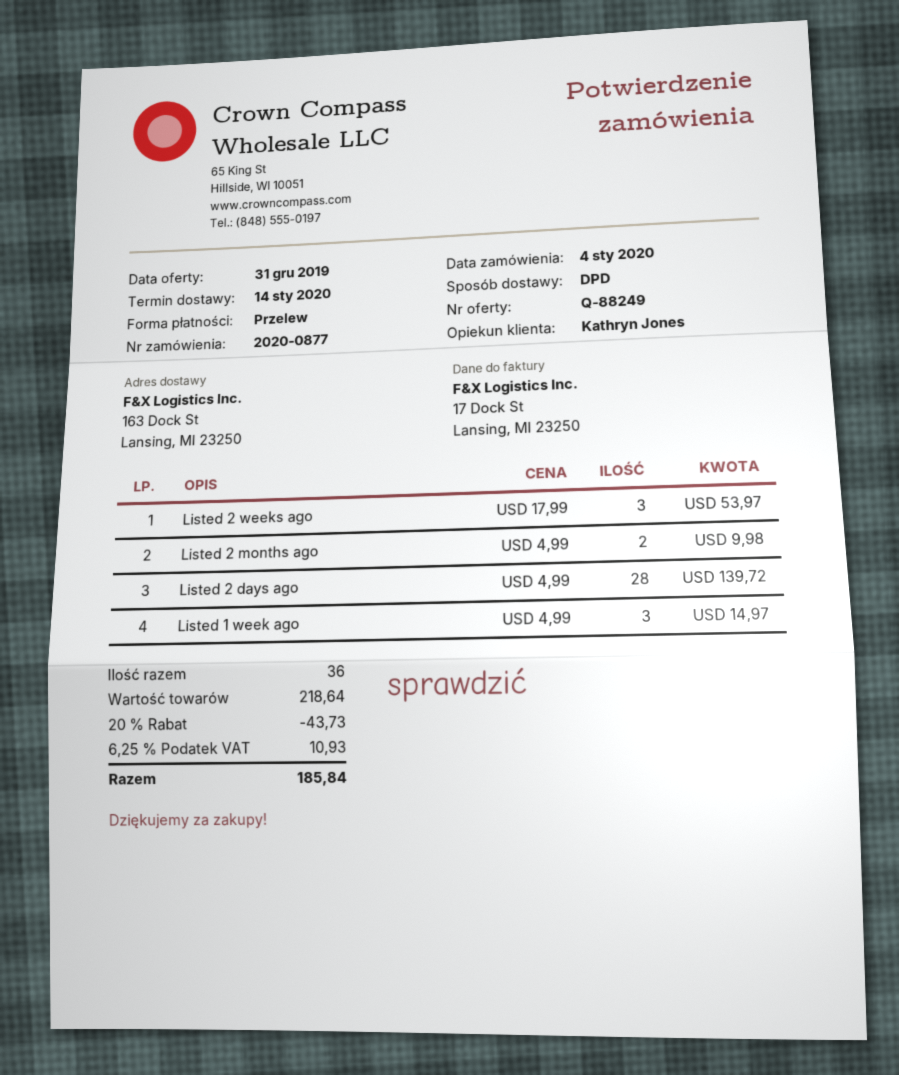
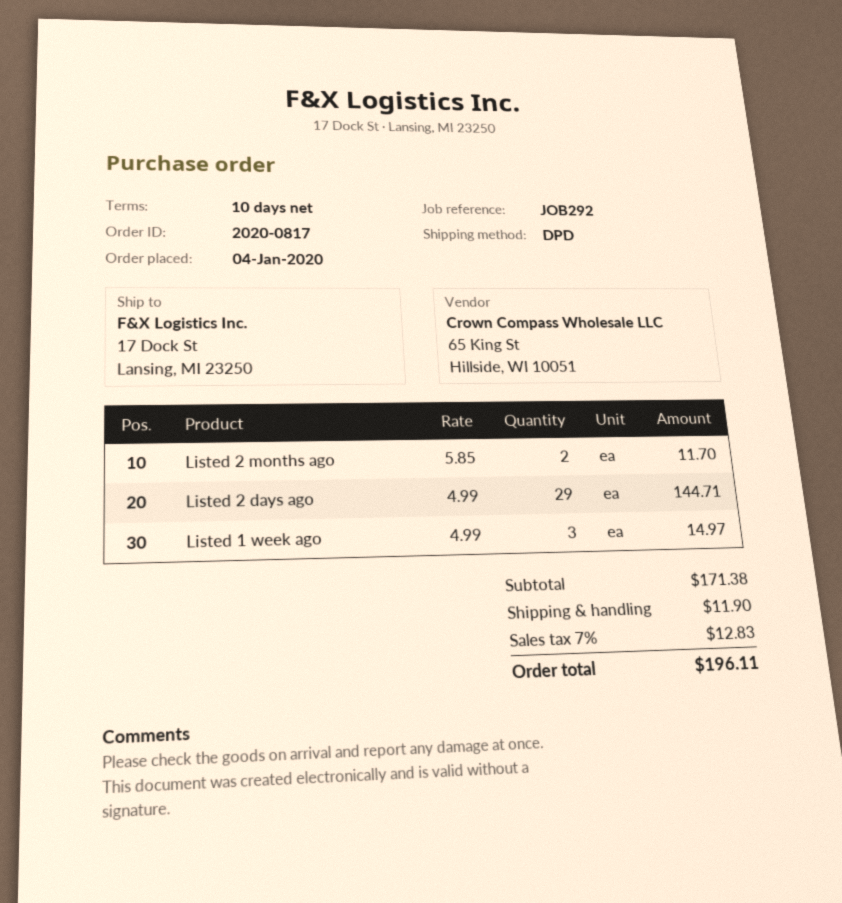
order number: 2020-0877 -> 2020-0817
ship to: 163 Dock St, Lansing, MI 23250 -> 17 Dock St, Lansing, MI 23250
Listed 2 weeks ago: 3 x 17.99 = 53.97 -> none
Listed 2 months ago: 2 x 4.99 = 9.98 -> 2 x 5.85 = 11.70
Listed 2 days ago: 28 x 4.99 = 139.72 -> 29 x 4.99 = 144.71
subtotal: 218.64 -> 171.38
discount: 20% = 43.73 -> none
shipping: none -> 11.90
tax: 6.25% = 10.93 -> 7% = 12.83
total: 185.84 -> 196.11

